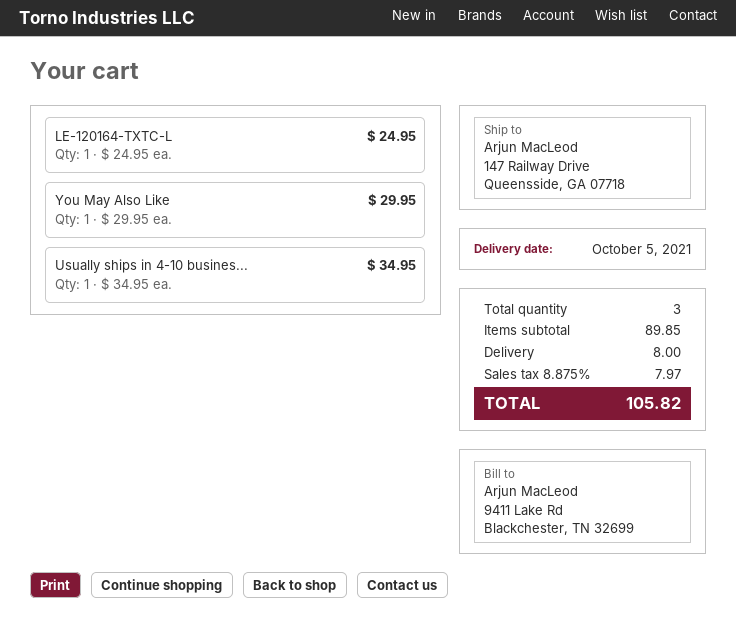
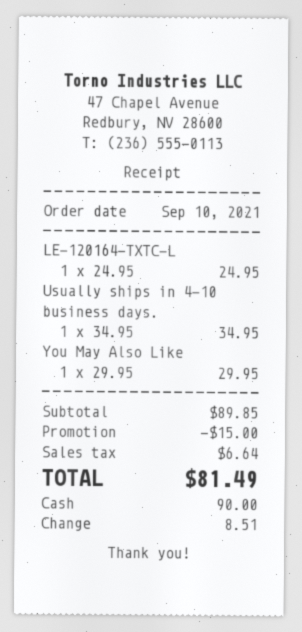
discount: none -> 15.00
shipping: 8.00 -> none
tax: 7.97 -> 6.64
total: 105.82 -> 81.49

